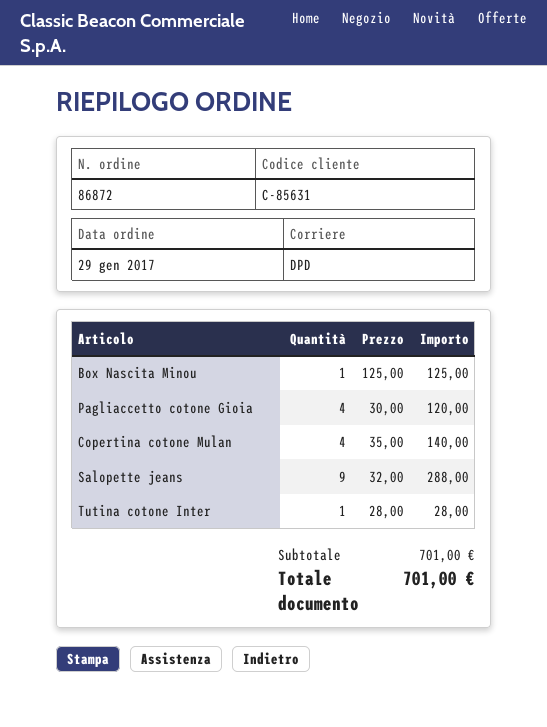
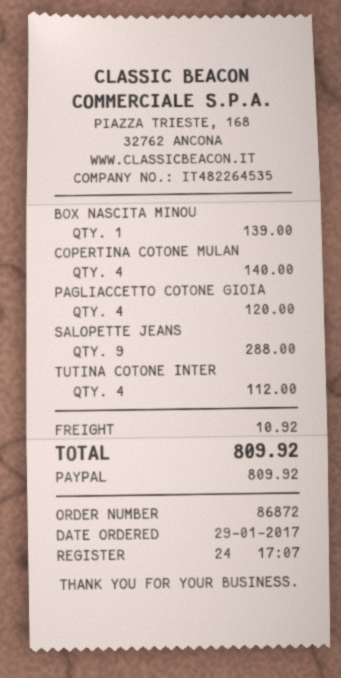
Box Nascita Minou: 1 for 125.00 -> 1 for 139.00
Tutina cotone Inter: 1 for 28.00 -> 4 for 112.00
shipping: none -> 10.92
total: 701.00 -> 809.92

